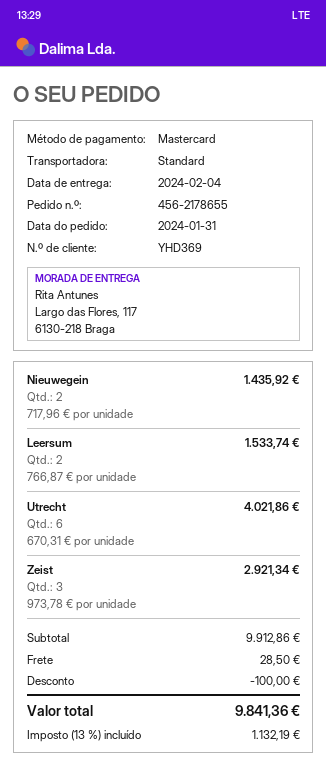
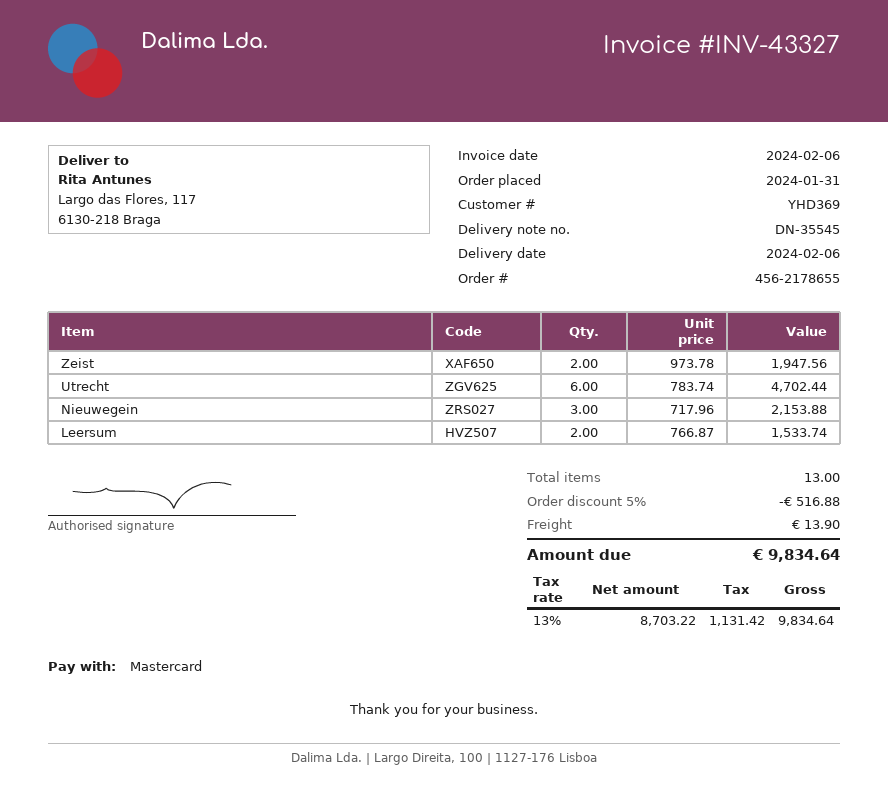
delivery date: 2024-02-04 -> 2024-02-06
Nieuwegein: 2 x 717.96 = 1435.92 -> 3 x 717.96 = 2153.88
Utrecht: 6 x 670.31 = 4021.86 -> 6 x 783.74 = 4702.44
Zeist: 3 x 973.78 = 2921.34 -> 2 x 973.78 = 1947.56
discount: 100.00 -> 516.88
shipping: 28.50 -> 13.90
tax: 13% = 1132.19 -> 13% = 1131.42
total: 9841.36 -> 9834.64

